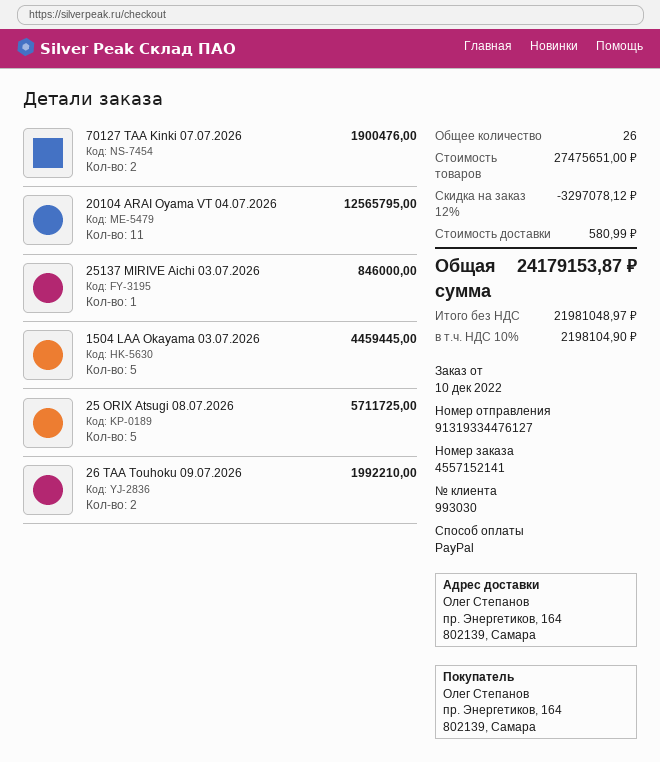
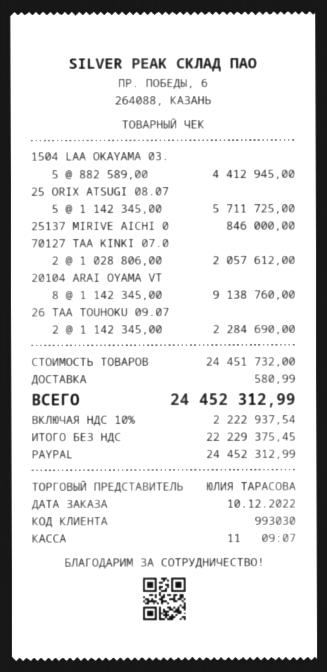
70127 TAA Kinki 07.07.2026: 2 for 1900476.00 -> 2 for 2057612.00
20104 ARAI Oyama VT 04.07.2026: 11 for 12565795.00 -> 8 for 9138760.00
1504 LAA Okayama 03.07.2026: 5 for 4459445.00 -> 5 for 4412945.00
26 TAA Touhoku 09.07.2026: 2 for 1992210.00 -> 2 for 2284690.00
subtotal: 27475651.00 -> 24451732.00
discount: 12% = 3297078.12 -> none
net: 21981048.97 -> 22229375.45
tax: 10% = 2198104.90 -> 10% = 2222937.54
total: 24179153.87 -> 24452312.99

